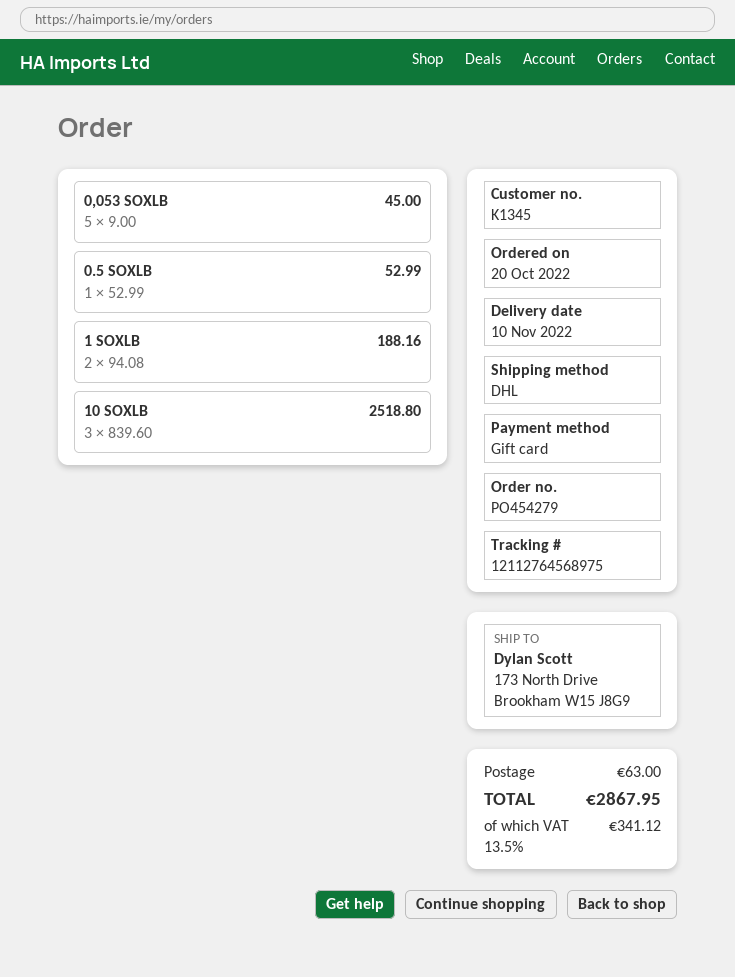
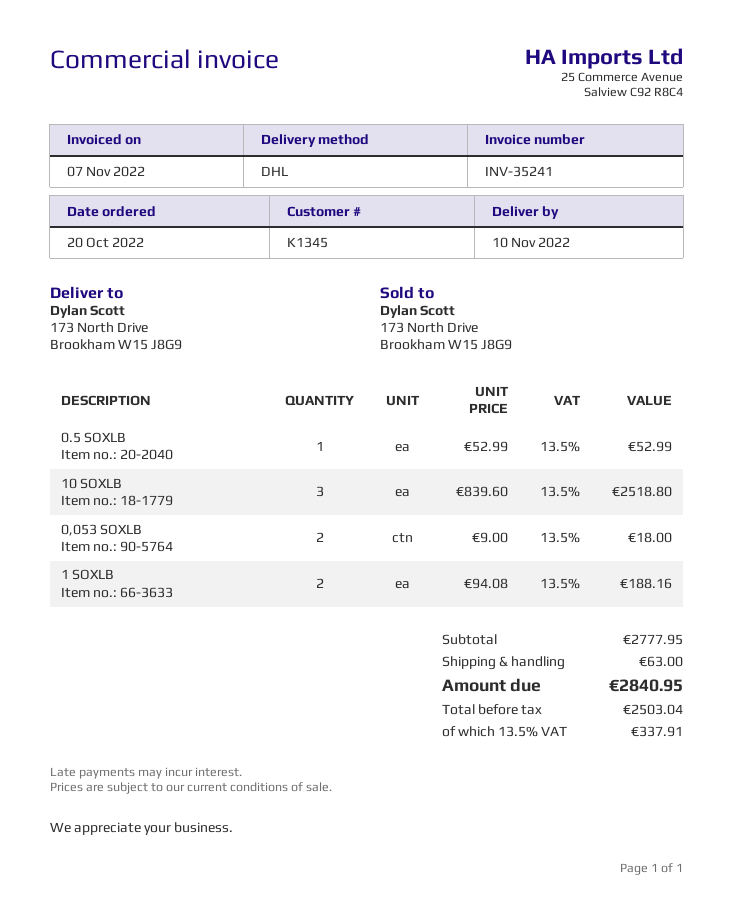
0,053 SOXLB: 5 x 9.00 = 45.00 -> 2 x 9.00 = 18.00
tax: 13.5% = 341.12 -> 13.5% = 337.91
total: 2867.95 -> 2840.95

